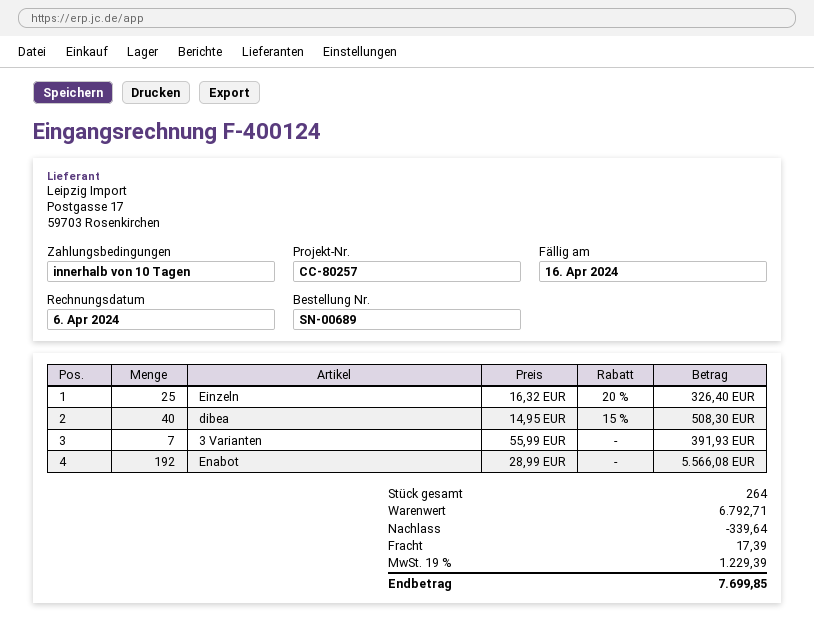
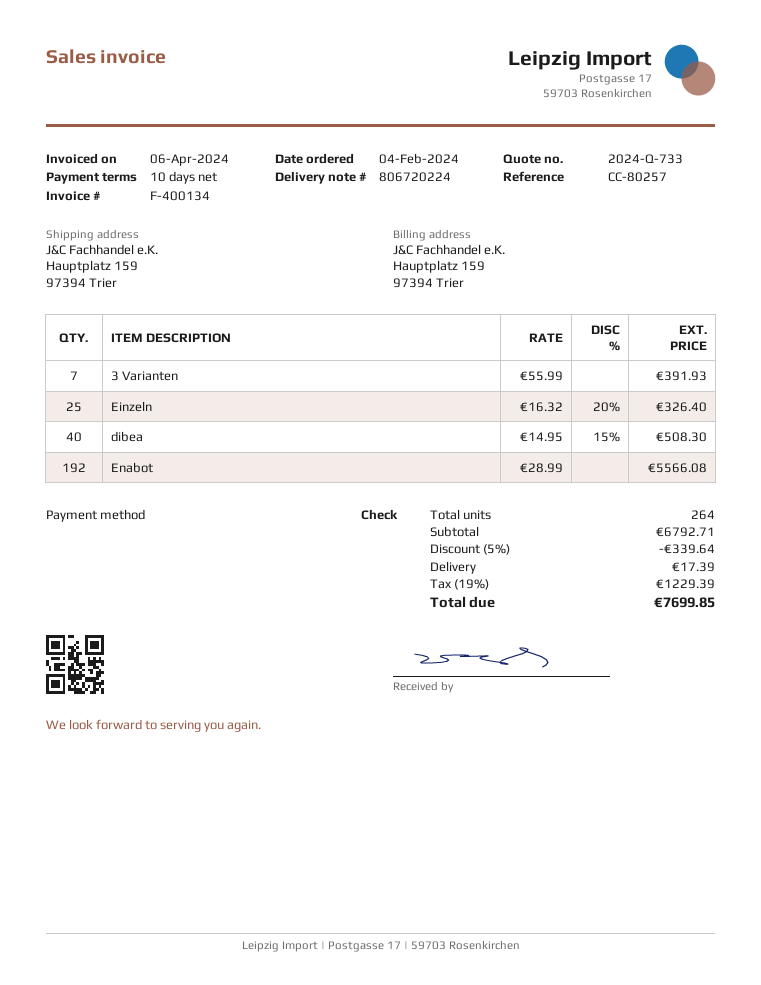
invoice number: F-400124 -> F-400134

